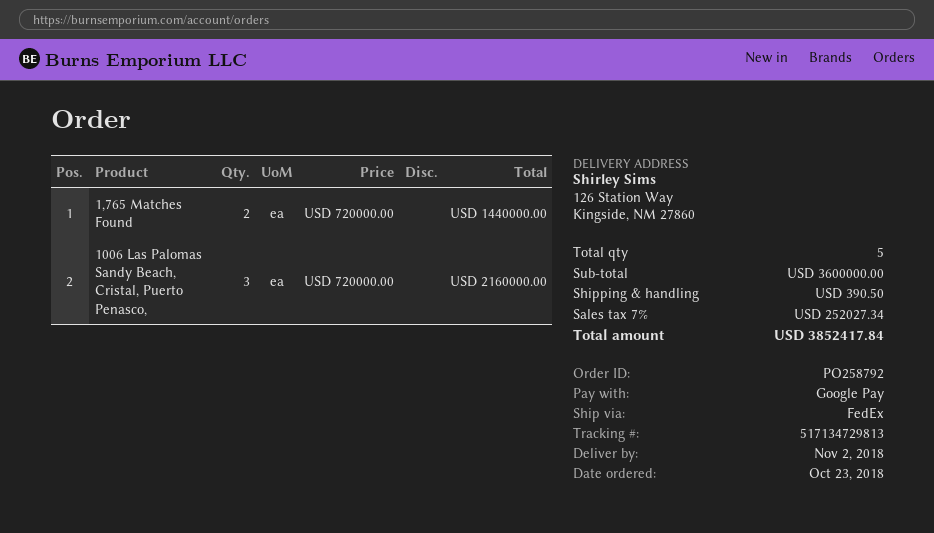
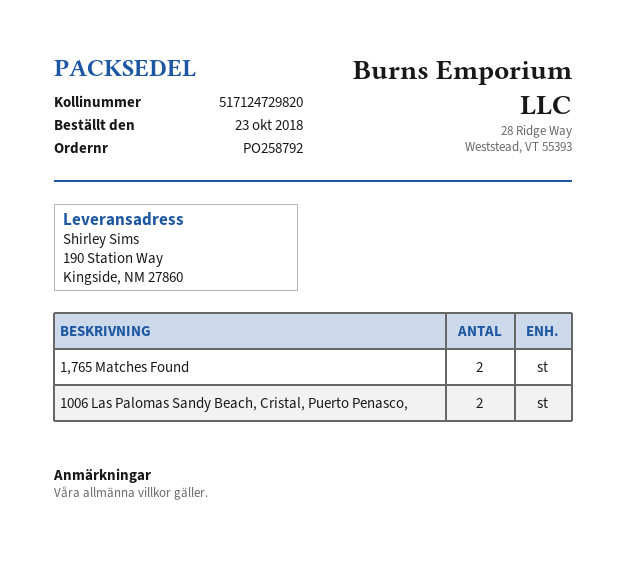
tracking number: 517134729813 -> 517124729820
ship to: 126 Station Way, Kingside, NM 27860 -> 190 Station Way, Kingside, NM 27860
1006 Las Palomas Sandy Beach, Cristal, Puerto Penasco,: 3 -> 2

